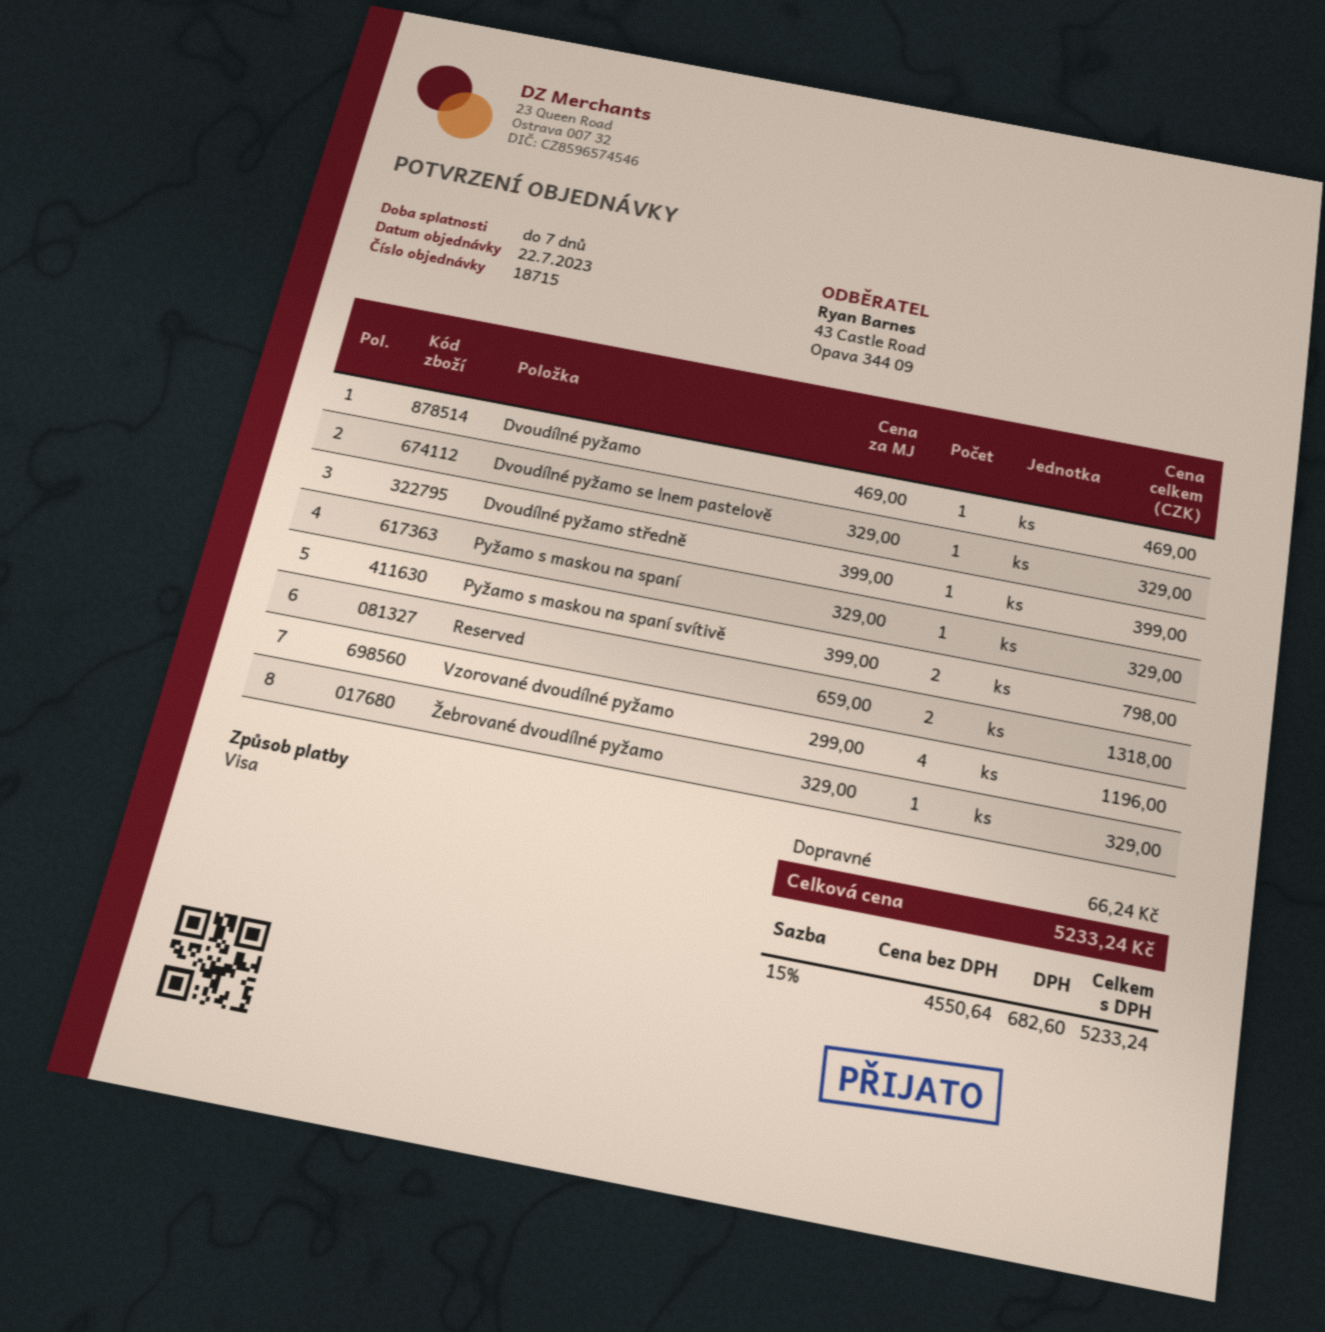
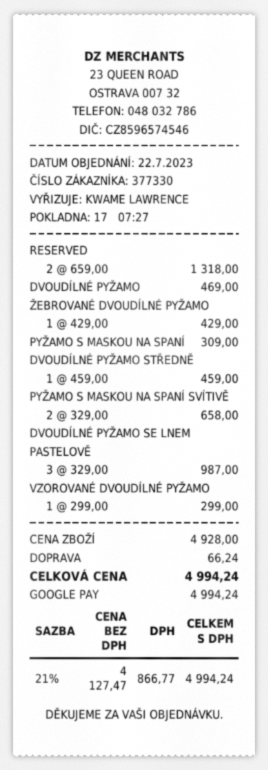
payment method: Visa -> Google Pay
Dvoudílné pyžamo se lnem pastelově: 1 x 329.00 = 329.00 -> 3 x 329.00 = 987.00
Dvoudílné pyžamo středně: 1 x 399.00 = 399.00 -> 1 x 459.00 = 459.00
Pyžamo s maskou na spaní: 1 x 329.00 = 329.00 -> 1 x 309.00 = 309.00
Pyžamo s maskou na spaní svítivě: 2 x 399.00 = 798.00 -> 2 x 329.00 = 658.00
Vzorované dvoudílné pyžamo: 4 x 299.00 = 1196.00 -> 1 x 299.00 = 299.00
Žebrované dvoudílné pyžamo: 1 x 329.00 = 329.00 -> 1 x 429.00 = 429.00
net: 4550.64 -> 4127.47
tax: 15% = 682.60 -> 21% = 866.77
total: 5233.24 -> 4994.24

